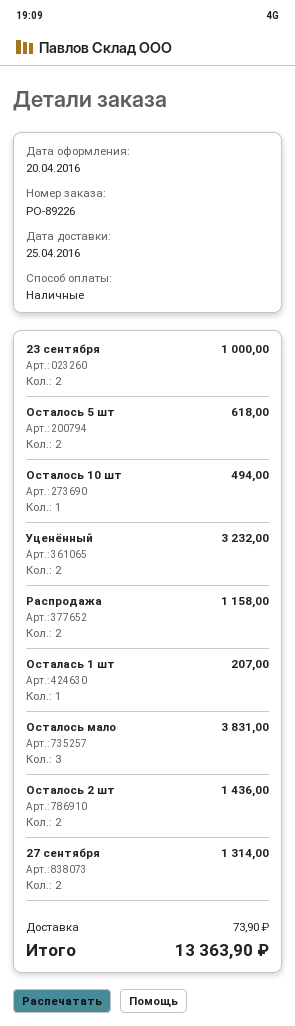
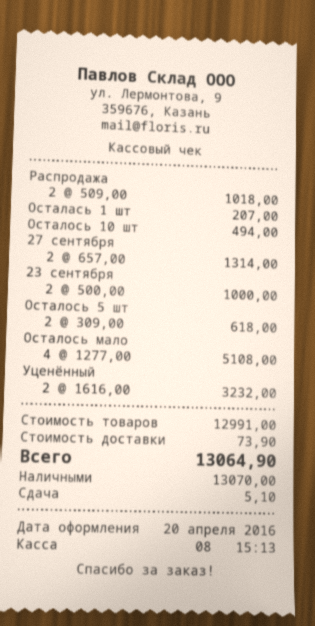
Распродажа: 2 for 1158.00 -> 2 for 1018.00
Осталось мало: 3 for 3831.00 -> 4 for 5108.00
Осталось 2 шт: 2 for 1436.00 -> none
total: 13363.90 -> 13064.90

